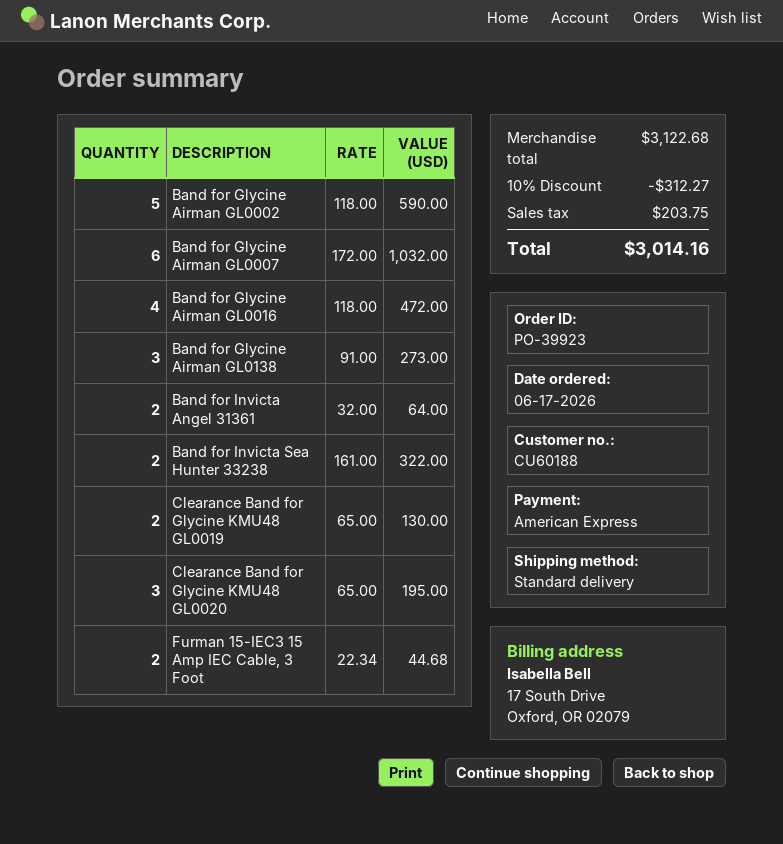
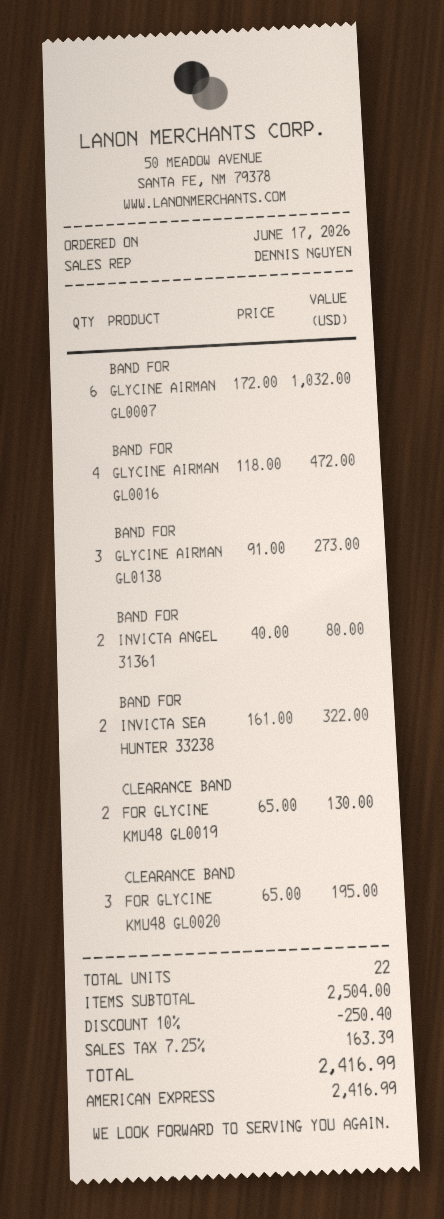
Band for Glycine Airman GL0002: 5 x 118.00 = 590.00 -> none
Band for Invicta Angel 31361: 2 x 32.00 = 64.00 -> 2 x 40.00 = 80.00
Furman 15-IEC3 15 Amp IEC Cable, 3 Foot: 2 x 22.34 = 44.68 -> none
subtotal: 3122.68 -> 2504.00
discount: 10% = 312.27 -> 10% = 250.40
tax: 203.75 -> 163.39
total: 3014.16 -> 2416.99

